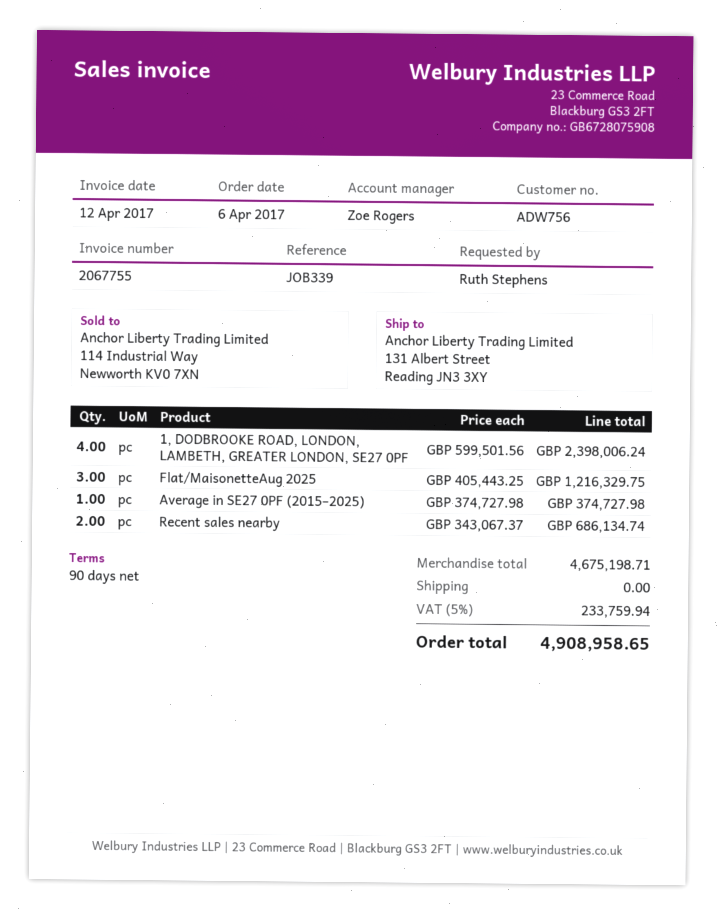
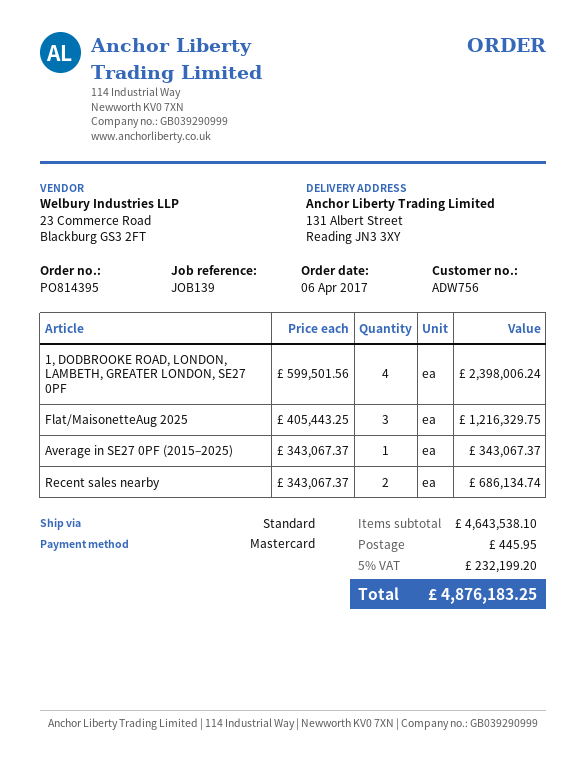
reference: JOB339 -> JOB139
Average in SE27 0PF (2015–2025): 1 x 374727.98 = 374727.98 -> 1 x 343067.37 = 343067.37
subtotal: 4675198.71 -> 4643538.10
shipping: 0.00 -> 445.95
tax: 5% = 233759.94 -> 5% = 232199.20
total: 4908958.65 -> 4876183.25

